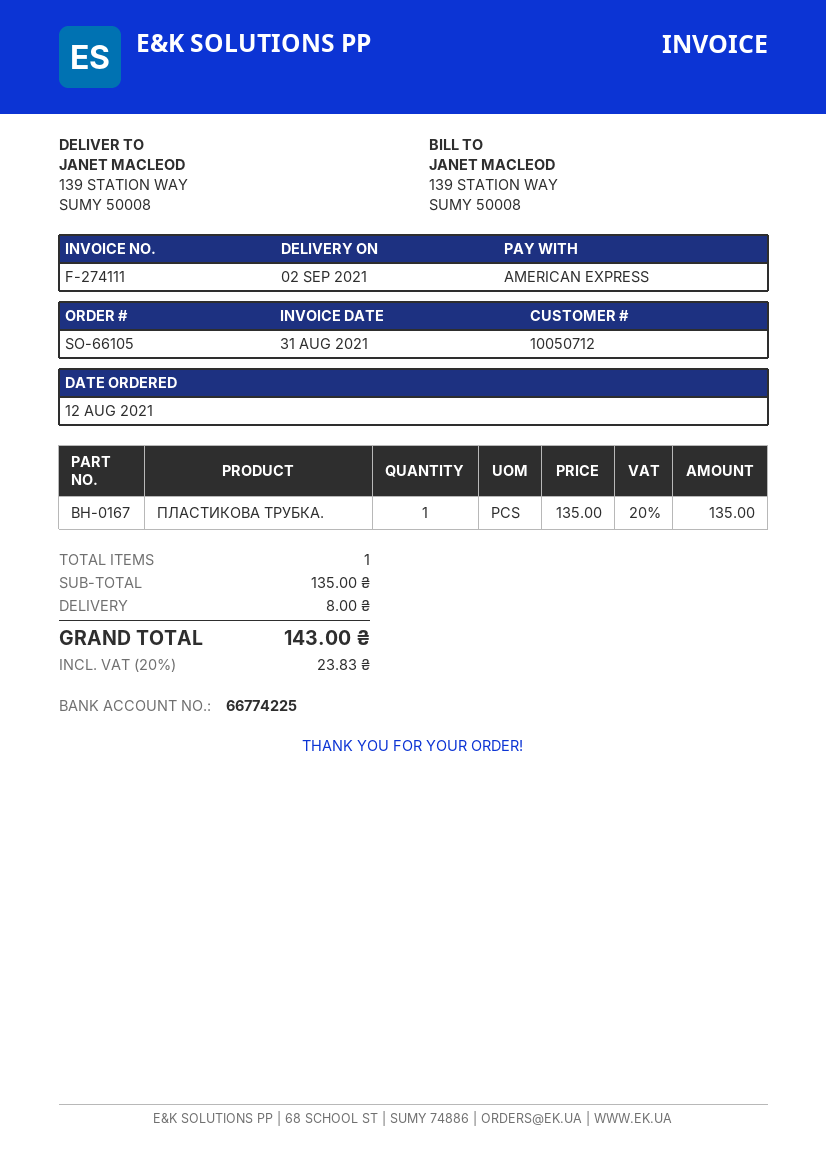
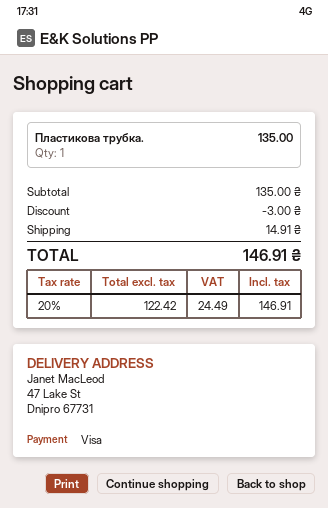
payment method: American Express -> Visa
ship to: 139 STATION WAY, SUMY 50008 -> 47 Lake St, Dnipro 67731
discount: none -> 3.00
shipping: 8.00 -> 14.91
tax: 20% = 23.83 -> 20% = 24.49
total: 143.00 -> 146.91

